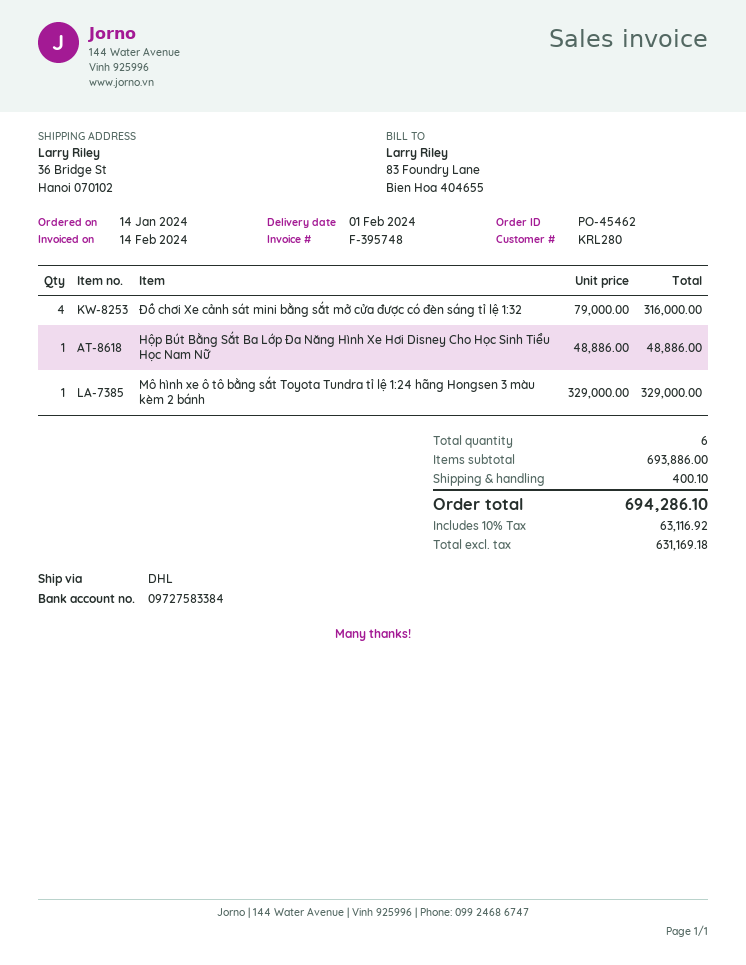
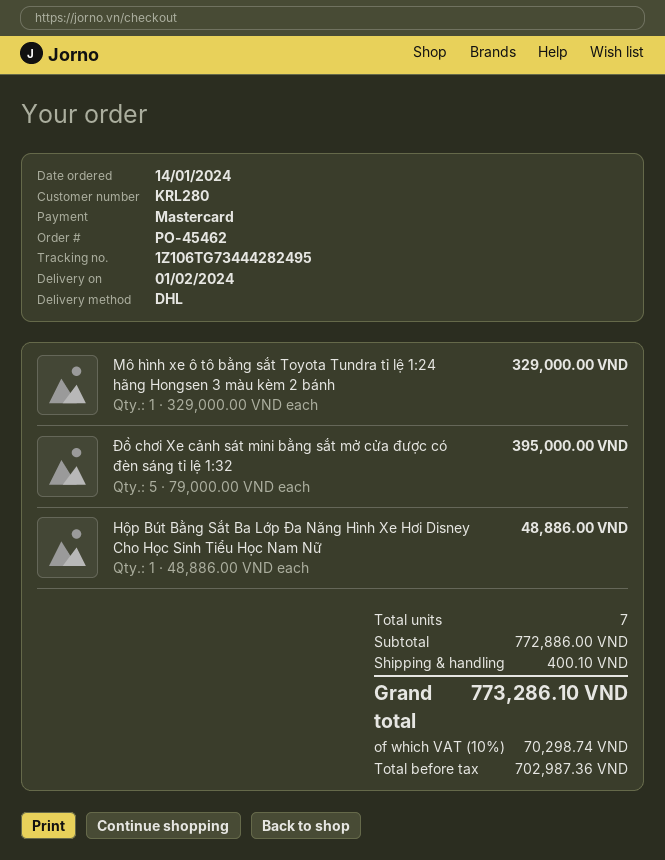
Đồ chơi Xe cảnh sát mini bằng sắt mở cửa được có đèn sáng tỉ lệ 1:32: 4 x 79000.00 = 316000.00 -> 5 x 79000.00 = 395000.00
total quantity: 6 -> 7
subtotal: 693886.00 -> 772886.00
net: 631169.18 -> 702987.36
tax: 10% = 63116.92 -> 10% = 70298.74
total: 694286.10 -> 773286.10

